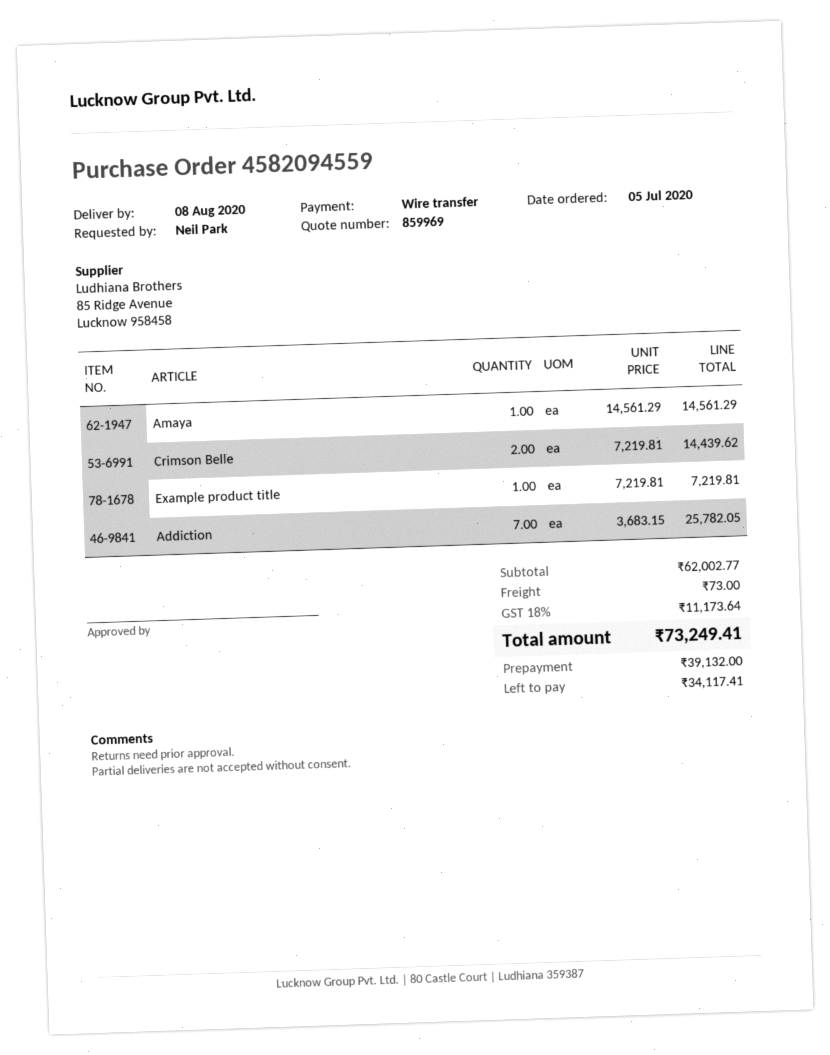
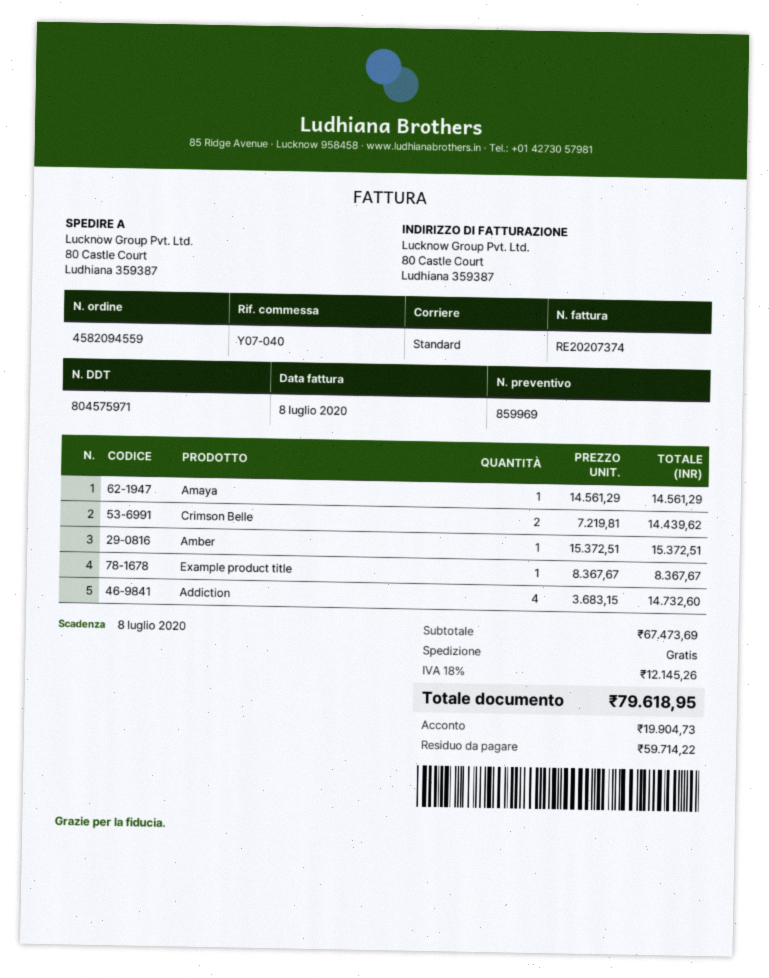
Example product title: 1 x 7219.81 = 7219.81 -> 1 x 8367.67 = 8367.67
Addiction: 7 x 3683.15 = 25782.05 -> 4 x 3683.15 = 14732.60
Amber: none -> 1 x 15372.51 = 15372.51
subtotal: 62002.77 -> 67473.69
shipping: 73.00 -> 0.00
tax: 18% = 11173.64 -> 18% = 12145.26
total: 73249.41 -> 79618.95
deposit: 39132.00 -> 19904.73
balance: 34117.41 -> 59714.22

